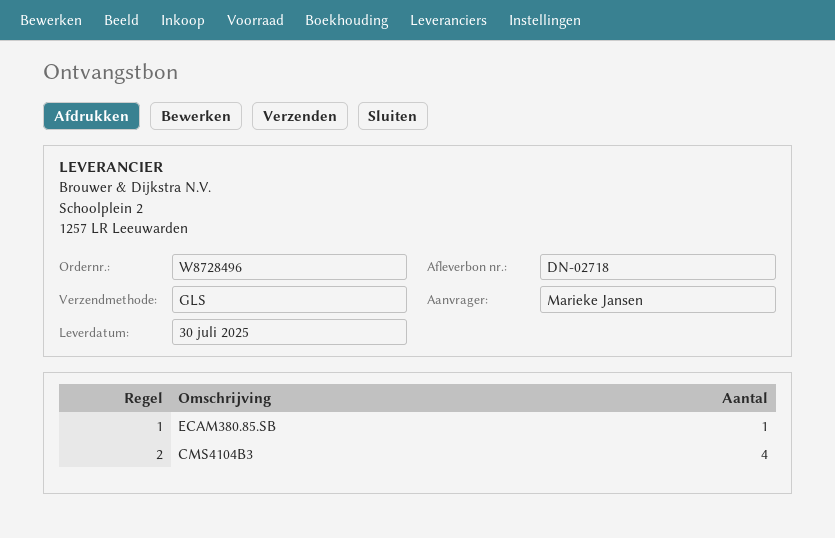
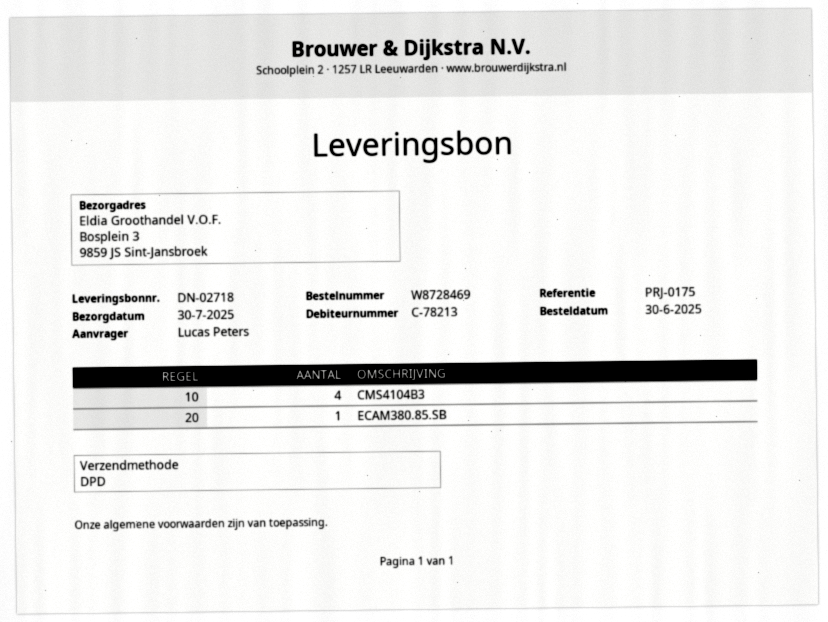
order number: W8728496 -> W8728469
ordered by: Marieke Jansen -> Lucas Peters
shipping method: GLS -> DPD

